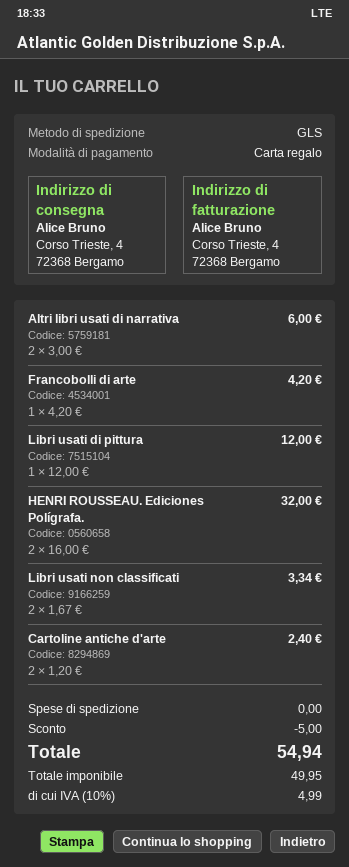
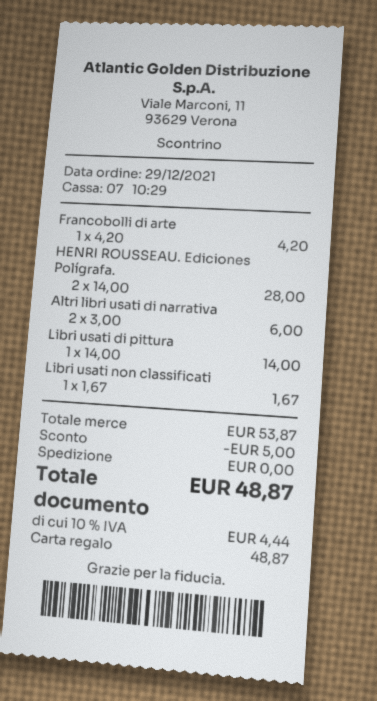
Libri usati di pittura: 1 x 12.00 = 12.00 -> 1 x 14.00 = 14.00
HENRI ROUSSEAU. Ediciones Polígrafa.: 2 x 16.00 = 32.00 -> 2 x 14.00 = 28.00
Libri usati non classificati: 2 x 1.67 = 3.34 -> 1 x 1.67 = 1.67
Cartoline antiche d'arte: 2 x 1.20 = 2.40 -> none
tax: 10% = 4.99 -> 10% = 4.44
total: 54.94 -> 48.87

